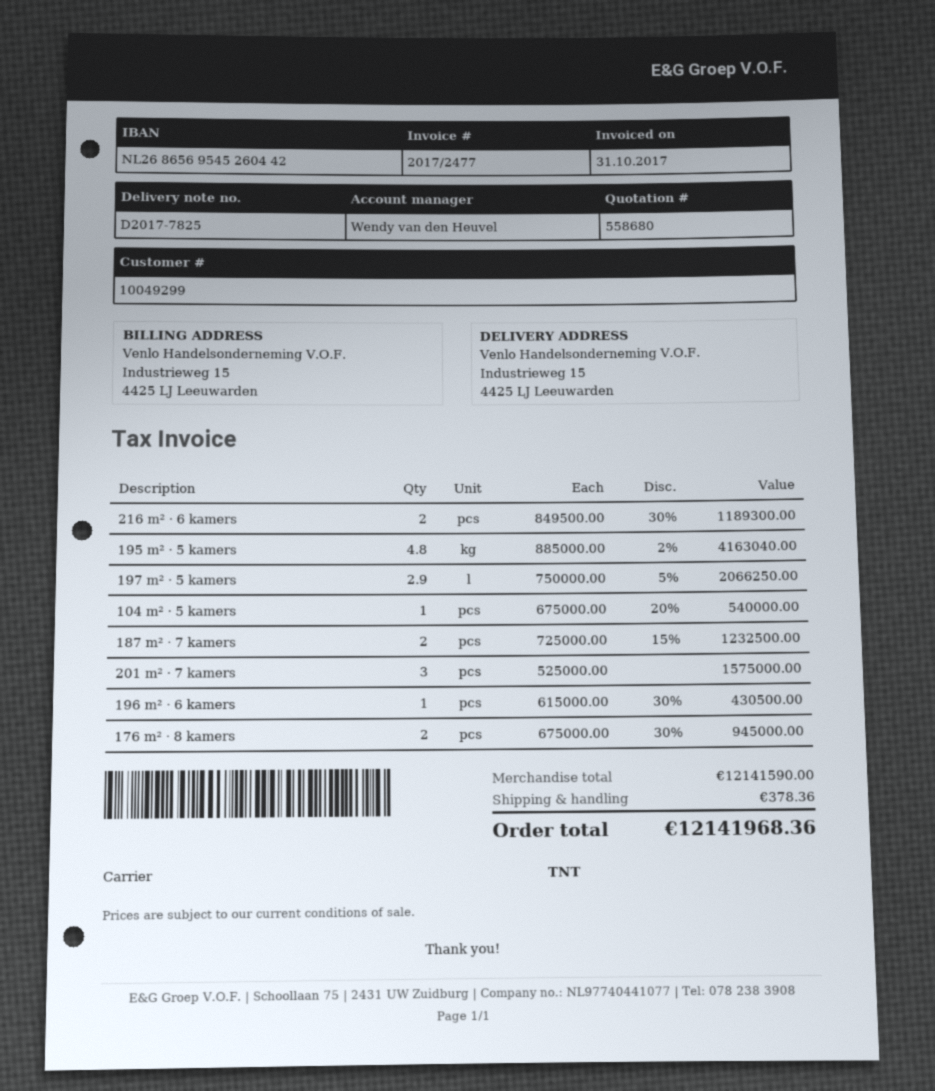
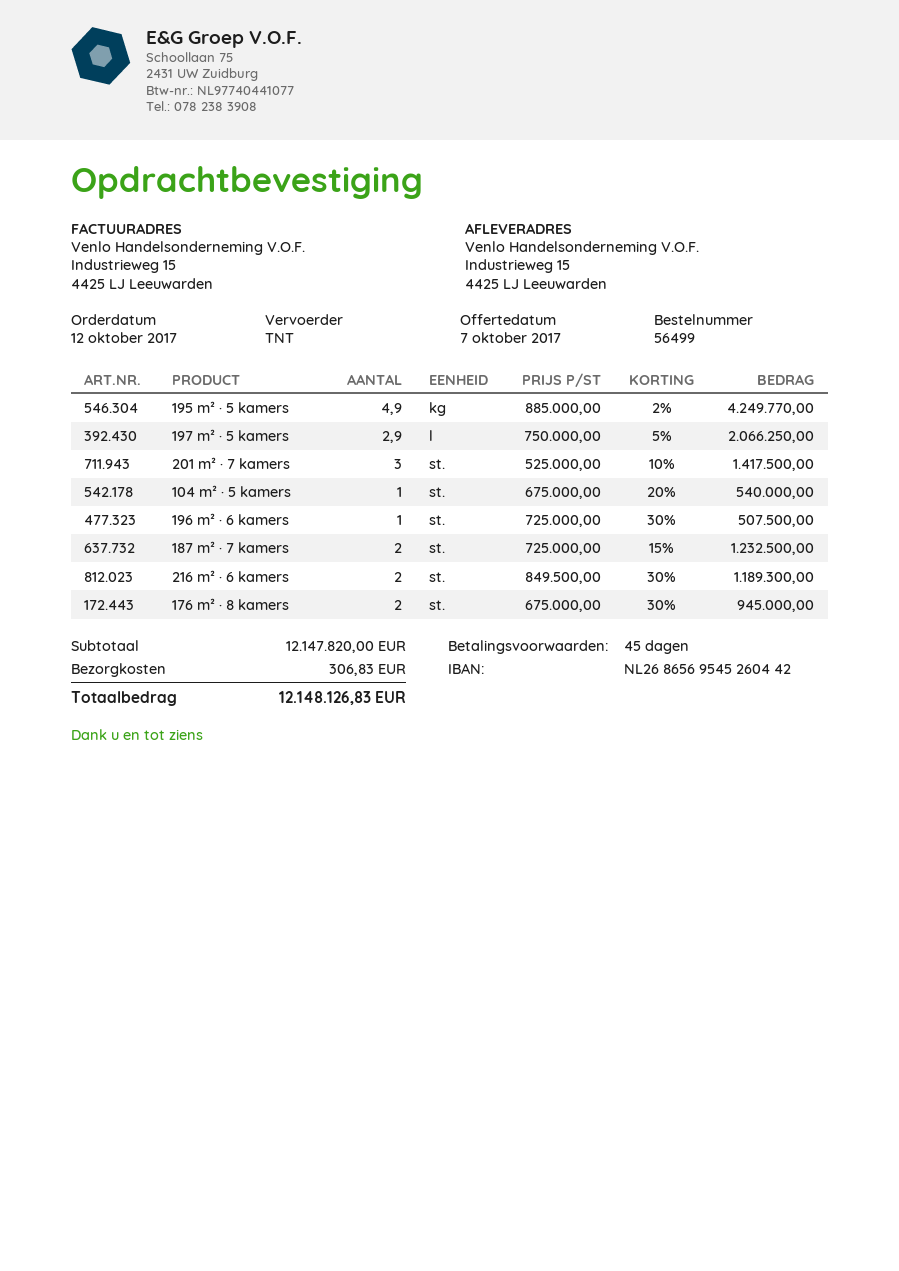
195 m² · 5 kamers: 4.8 x 885000.00 - 2% = 4163040.00 -> 4.9 x 885000.00 - 2% = 4249770.00
201 m² · 7 kamers: 3 x 525000.00 = 1575000.00 -> 3 x 525000.00 - 10% = 1417500.00
196 m² · 6 kamers: 1 x 615000.00 - 30% = 430500.00 -> 1 x 725000.00 - 30% = 507500.00
subtotal: 12141590.00 -> 12147820.00
shipping: 378.36 -> 306.83
total: 12141968.36 -> 12148126.83

